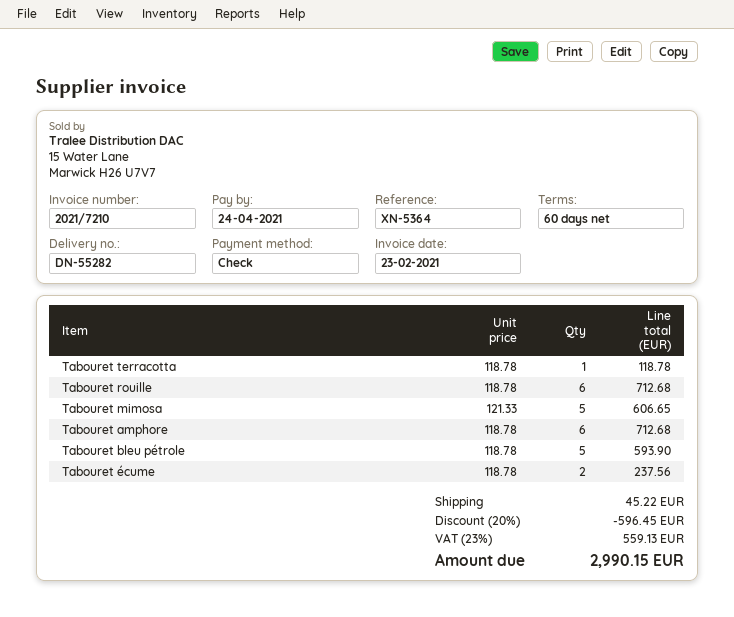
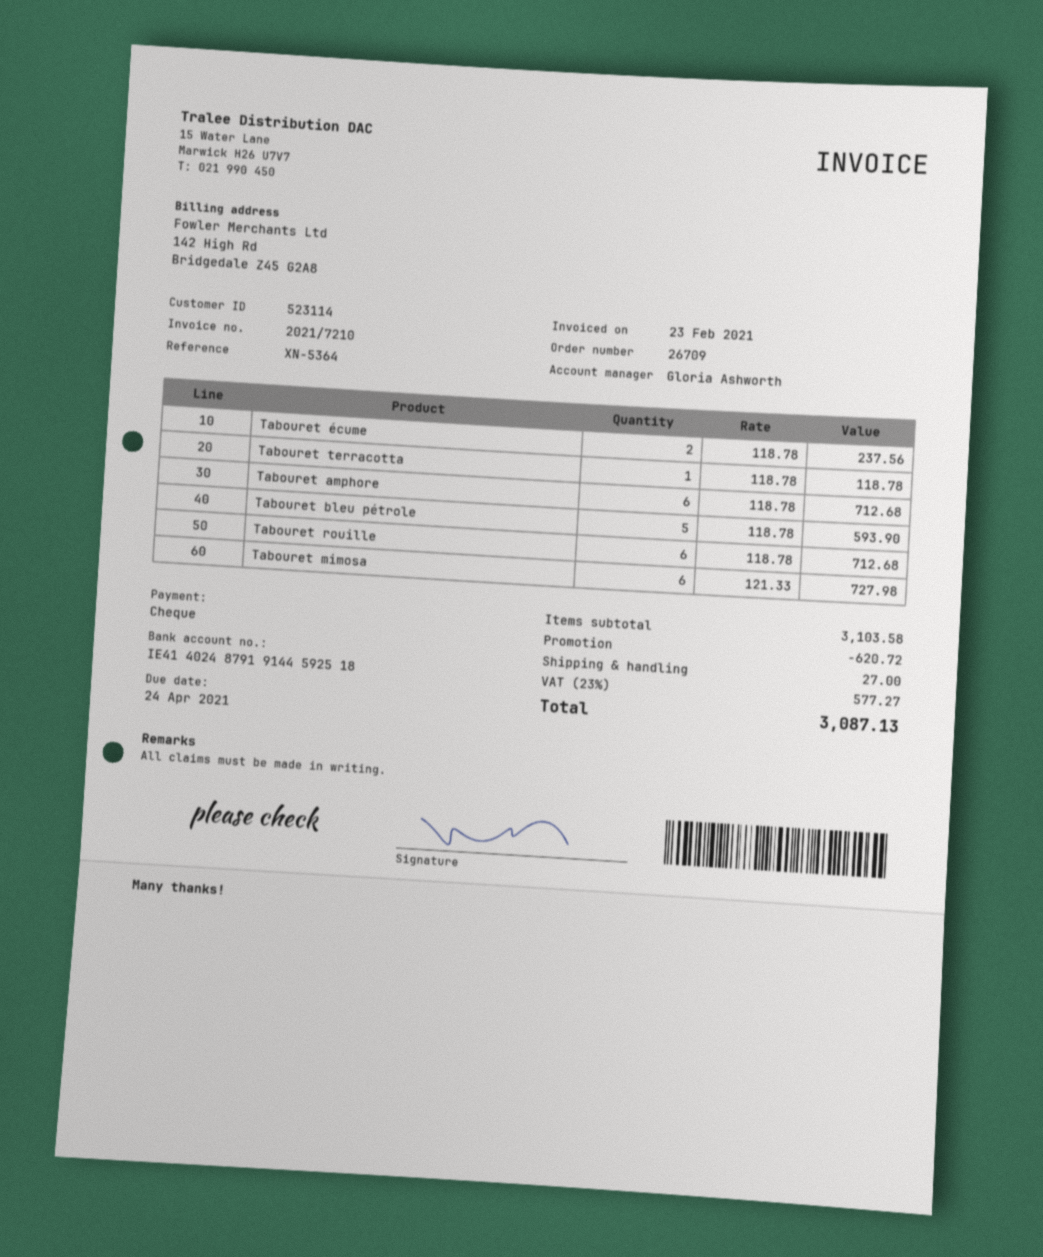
Tabouret mimosa: 5 x 121.33 = 606.65 -> 6 x 121.33 = 727.98
discount: 596.45 -> 620.72
shipping: 45.22 -> 27.00
tax: 23% = 559.13 -> 23% = 577.27
total: 2990.15 -> 3087.13

